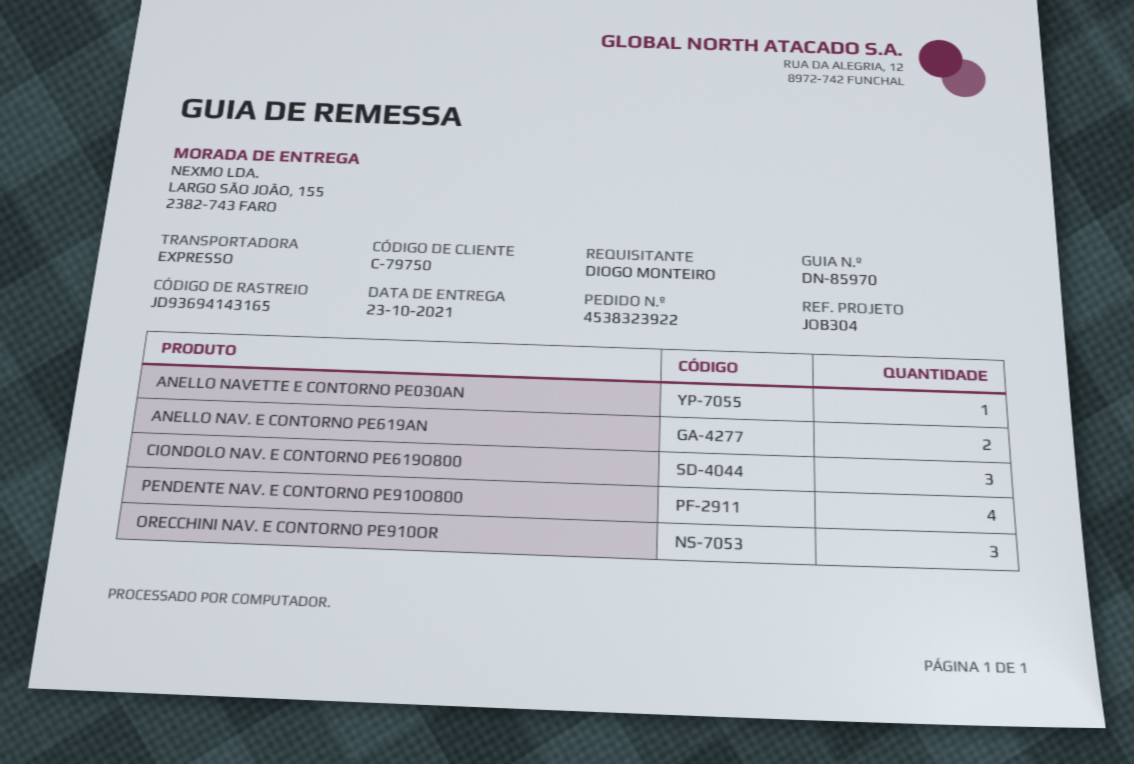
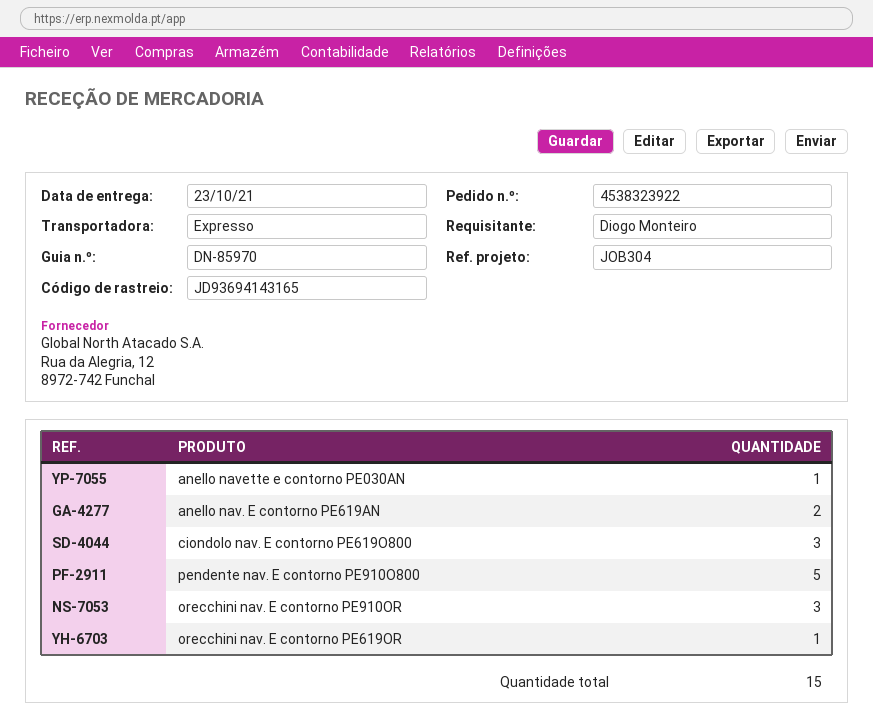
PENDENTE NAV. E CONTORNO PE910O800: 4 -> 5
orecchini nav. E contorno PE619OR: none -> 1

